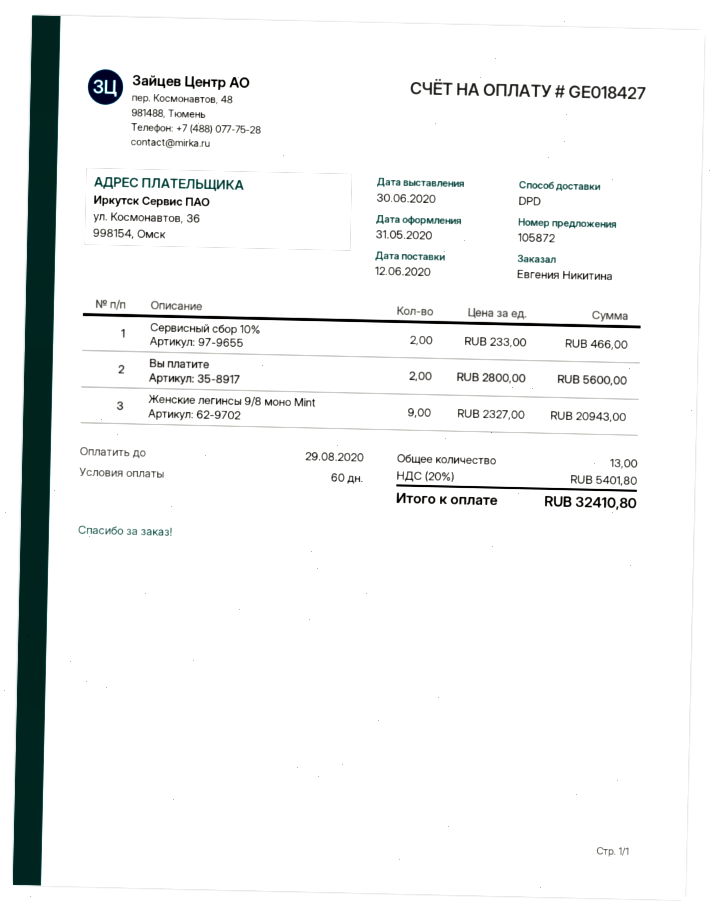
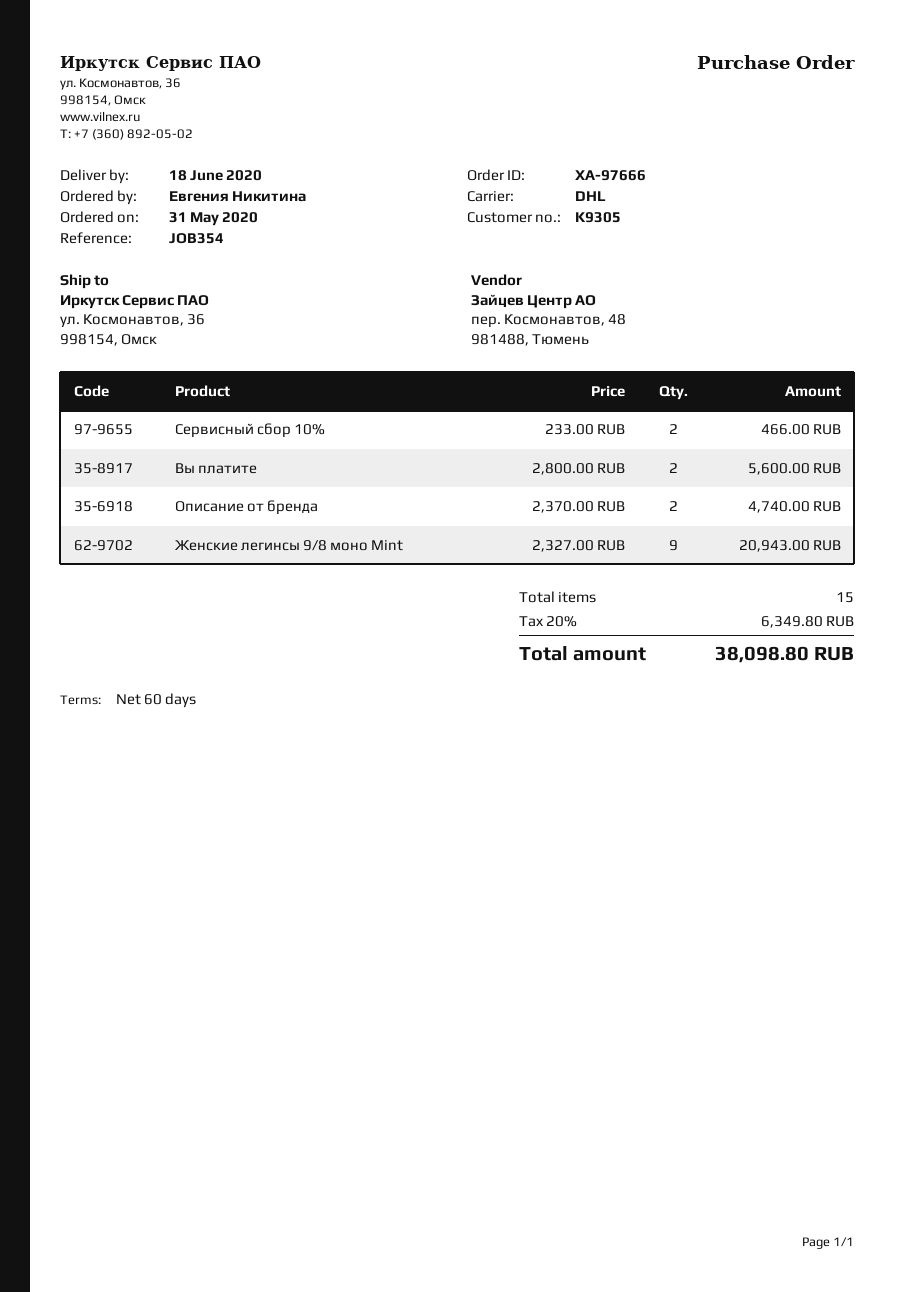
delivery date: 2020-06-12 -> 2020-06-18
shipping method: DPD -> DHL
Описание от бренда: none -> 2 x 2370.00 = 4740.00
total quantity: 13 -> 15
tax: 20% = 5401.80 -> 20% = 6349.80
total: 32410.80 -> 38098.80

